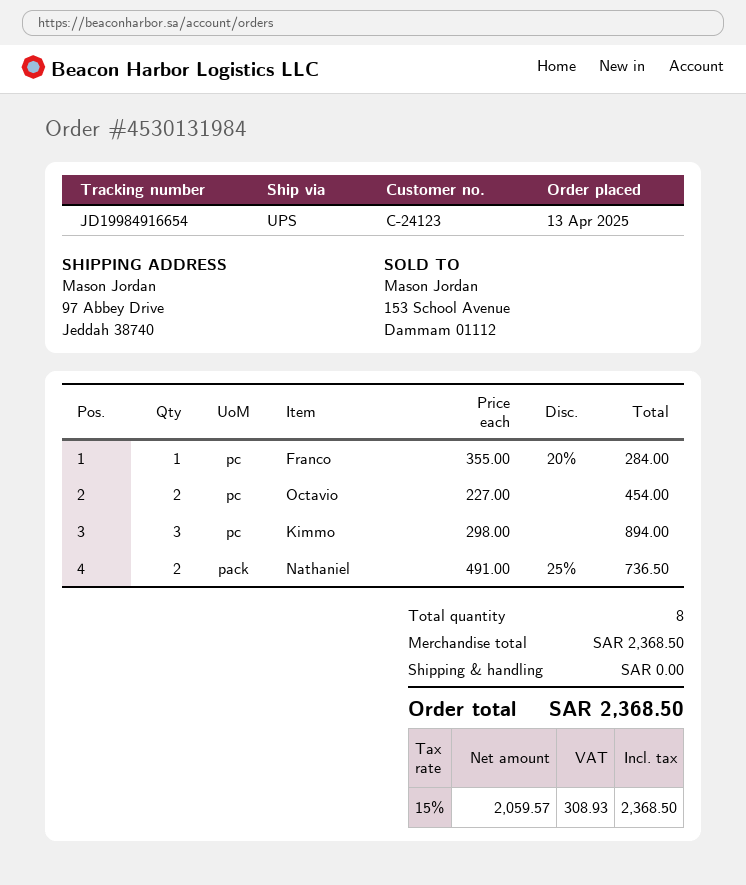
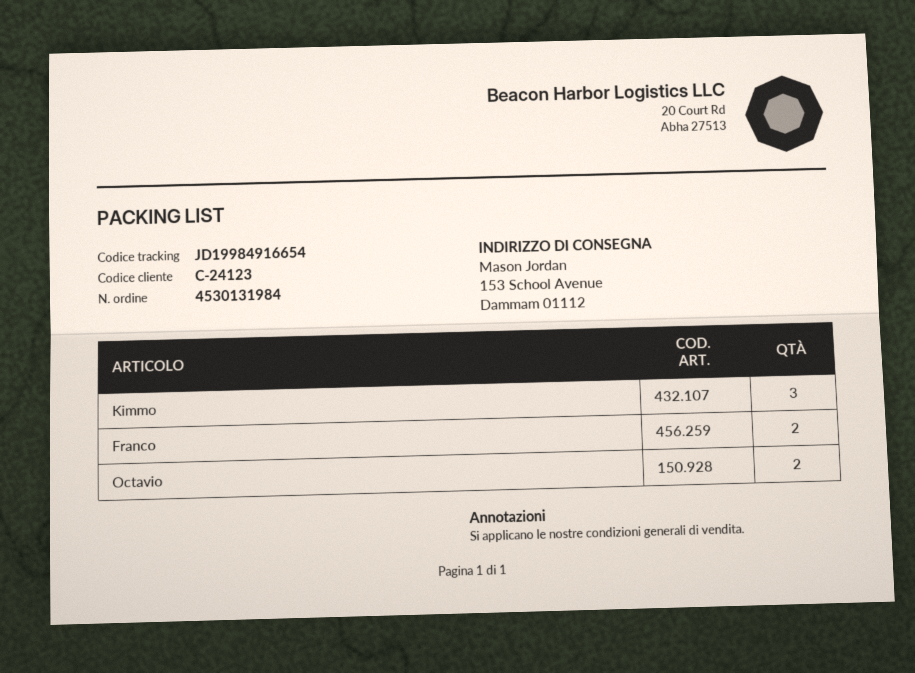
ship to: 97 Abbey Drive, Jeddah 38740 -> 153 School Avenue, Dammam 01112
Franco: 1 -> 2
Nathaniel: 2 -> none

